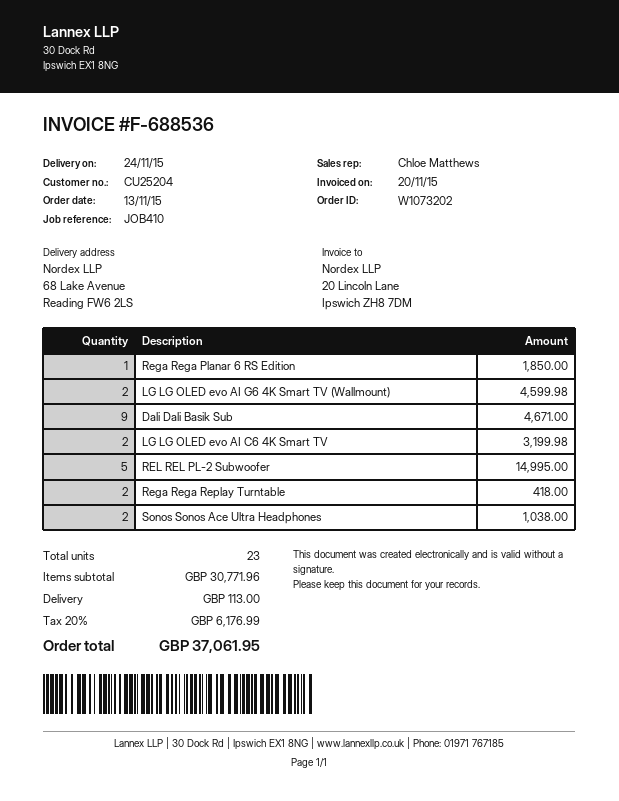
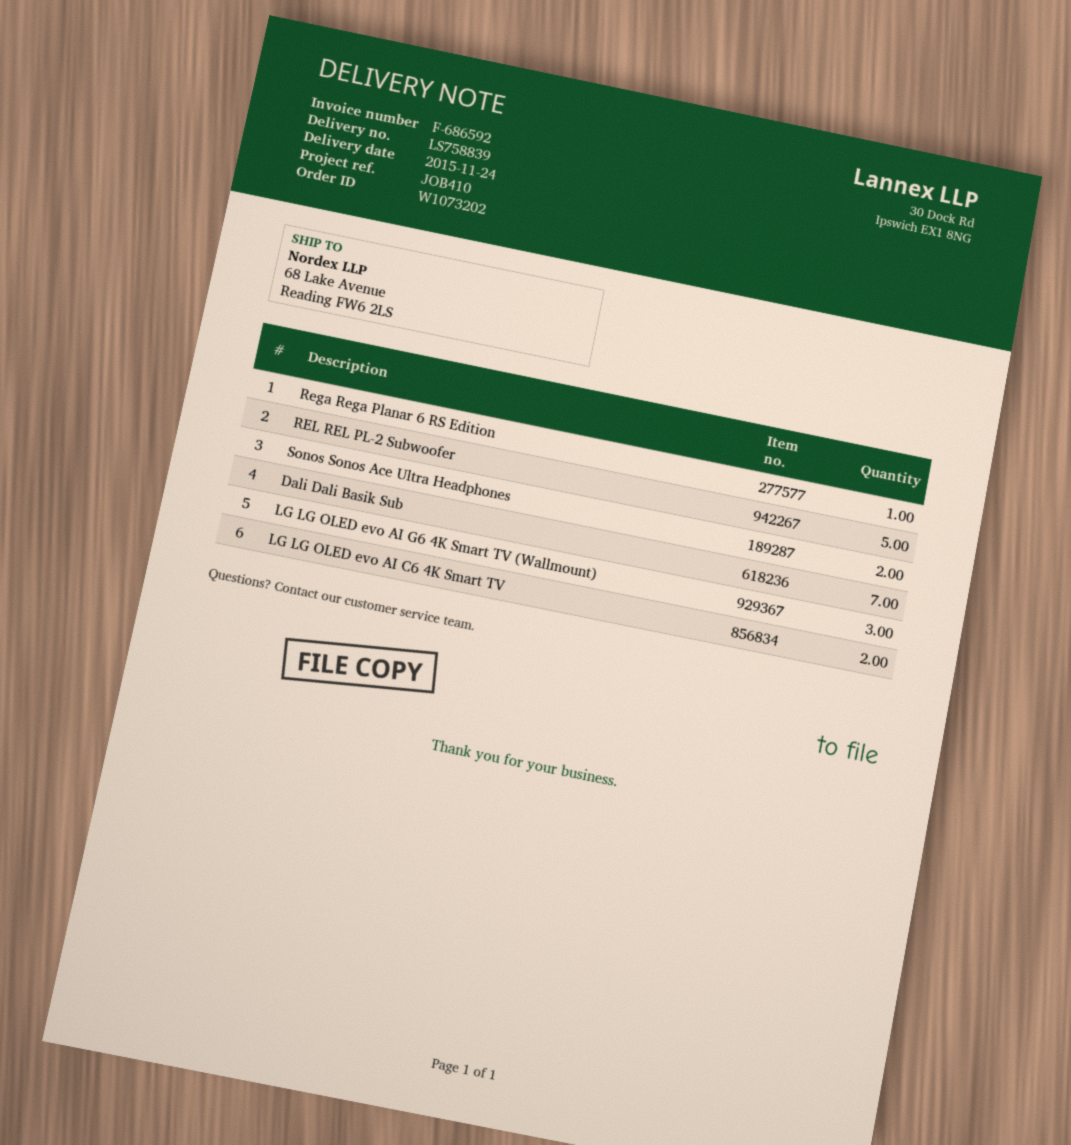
invoice number: F-688536 -> F-686592
LG LG OLED evo AI G6 4K Smart TV (Wallmount): 2 -> 3
Dali Dali Basik Sub: 9 -> 7
Rega Rega Replay Turntable: 2 -> none

